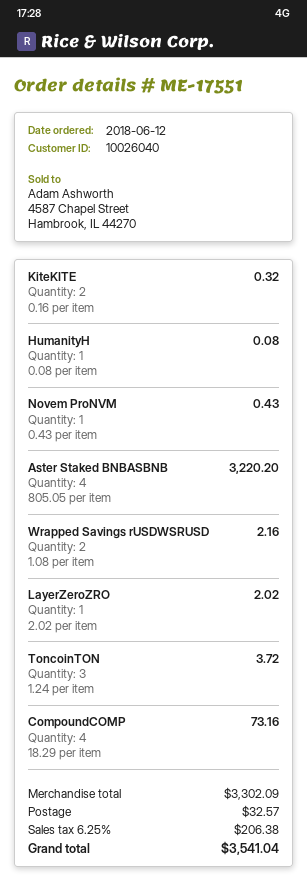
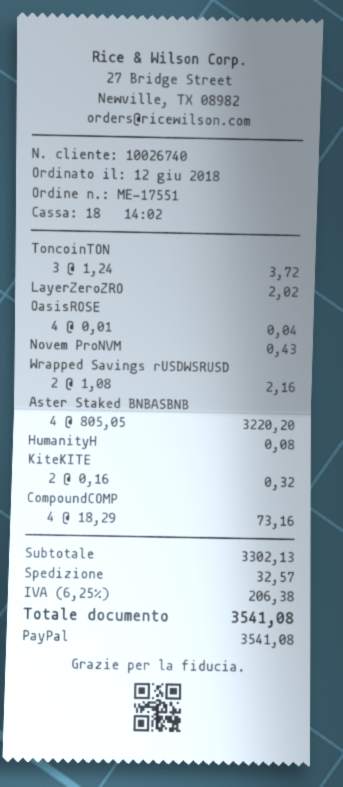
customer number: 10026040 -> 10026740
OasisROSE: none -> 4 x 0.01 = 0.04
subtotal: 3302.09 -> 3302.13
total: 3541.04 -> 3541.08

